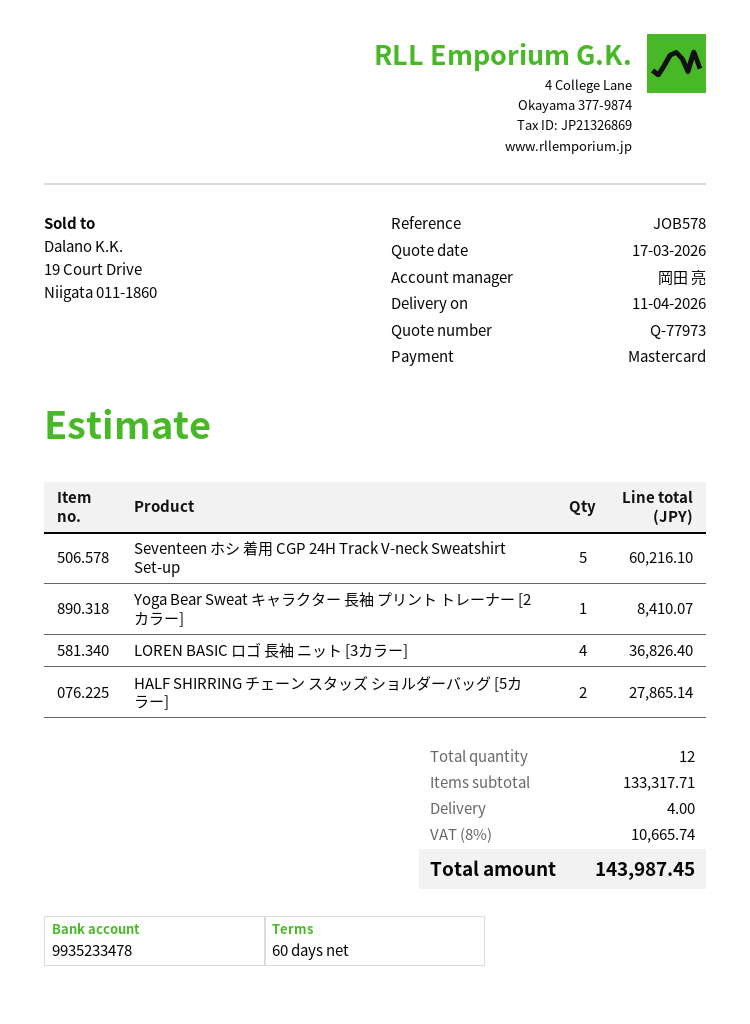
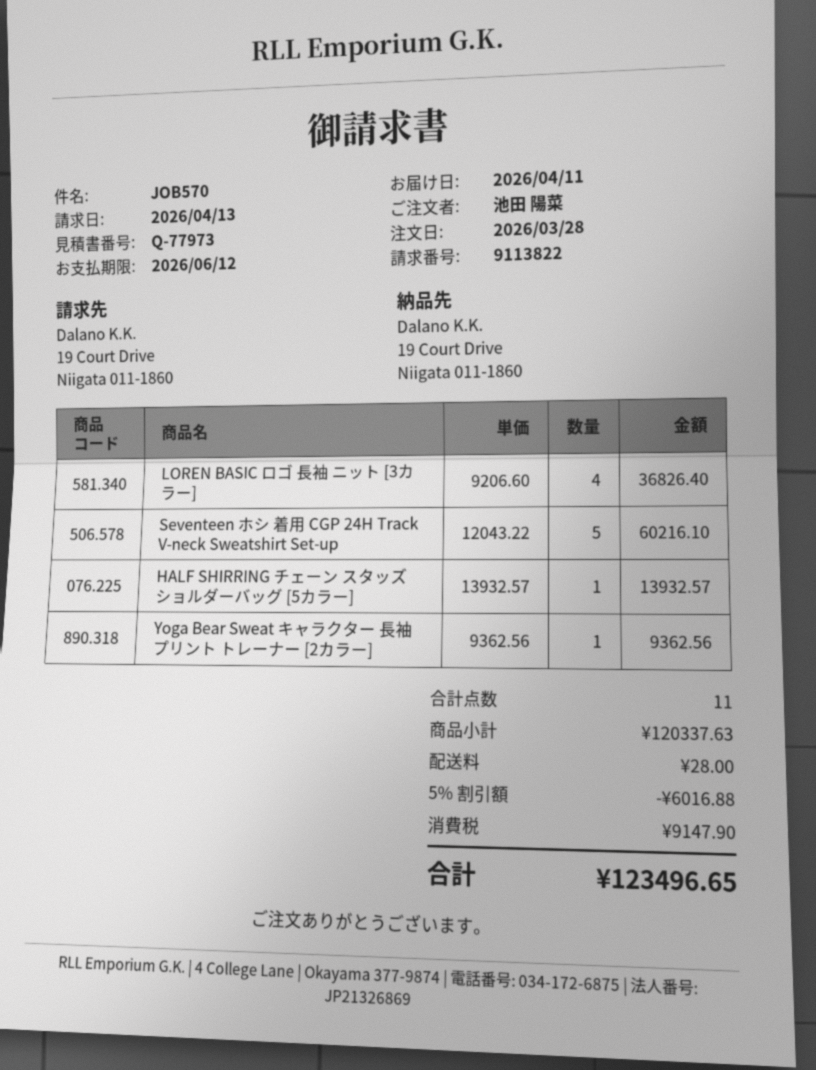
reference: JOB578 -> JOB570
Yoga Bear Sweat キャラクター 長袖 プリント トレーナー [2カラー]: 1 for 8410.07 -> 1 for 9362.56
HALF SHIRRING チェーン スタッズ ショルダーバッグ [5カラー]: 2 for 27865.14 -> 1 for 13932.57
total quantity: 12 -> 11
subtotal: 133317.71 -> 120337.63
discount: none -> 5% = 6016.88
shipping: 4.00 -> 28.00
tax: 10665.74 -> 9147.90
total: 143987.45 -> 123496.65

